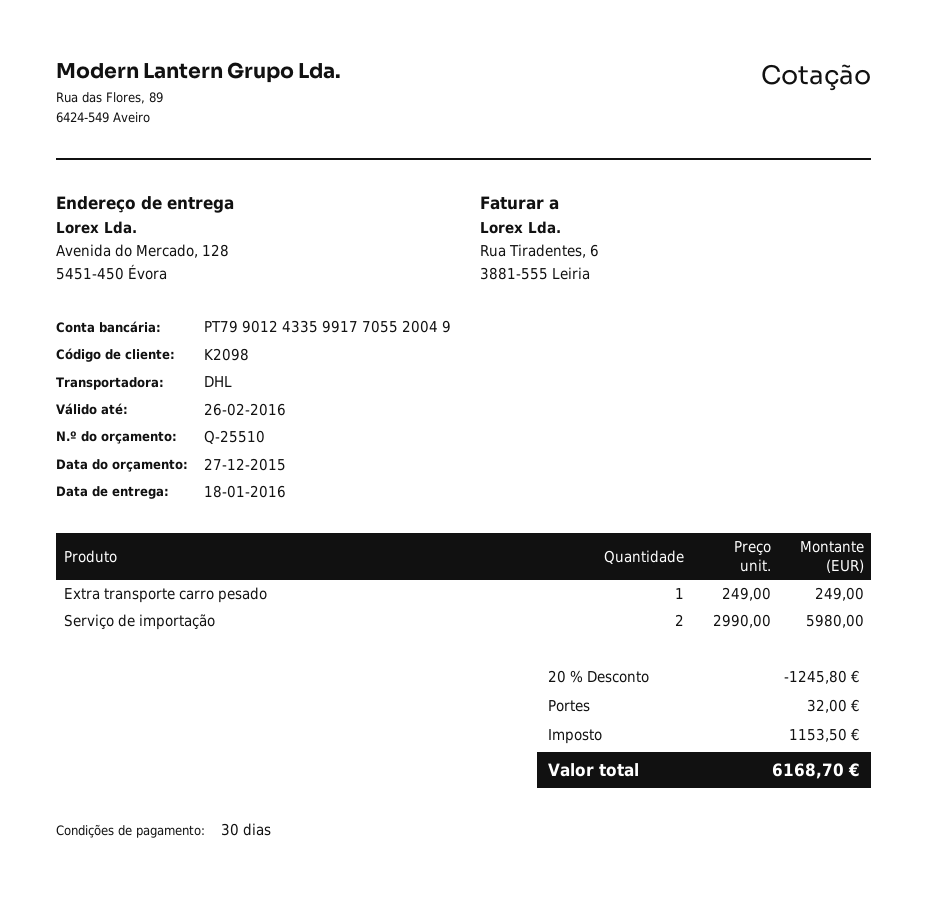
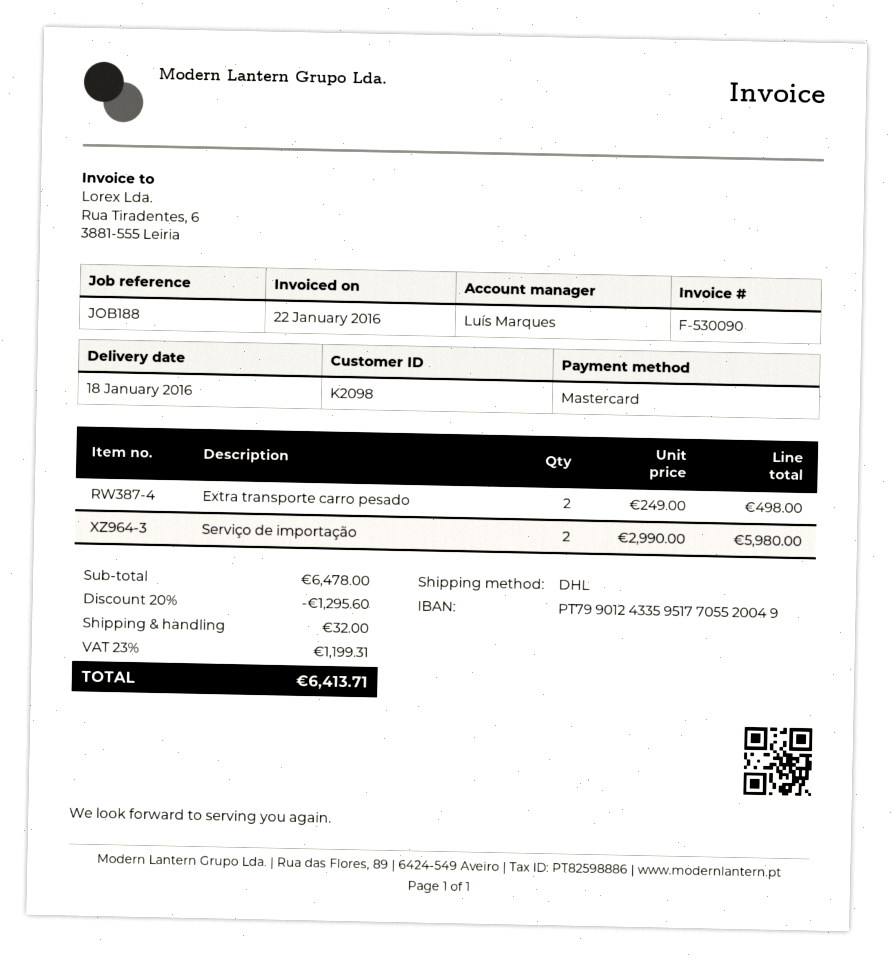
bank account: PT79901243359917705520049 -> PT79901243359517705520049
Extra transporte carro pesado: 1 x 249.00 = 249.00 -> 2 x 249.00 = 498.00
discount: 20% = 1245.80 -> 20% = 1295.60
tax: 1153.50 -> 1199.31
total: 6168.70 -> 6413.71

